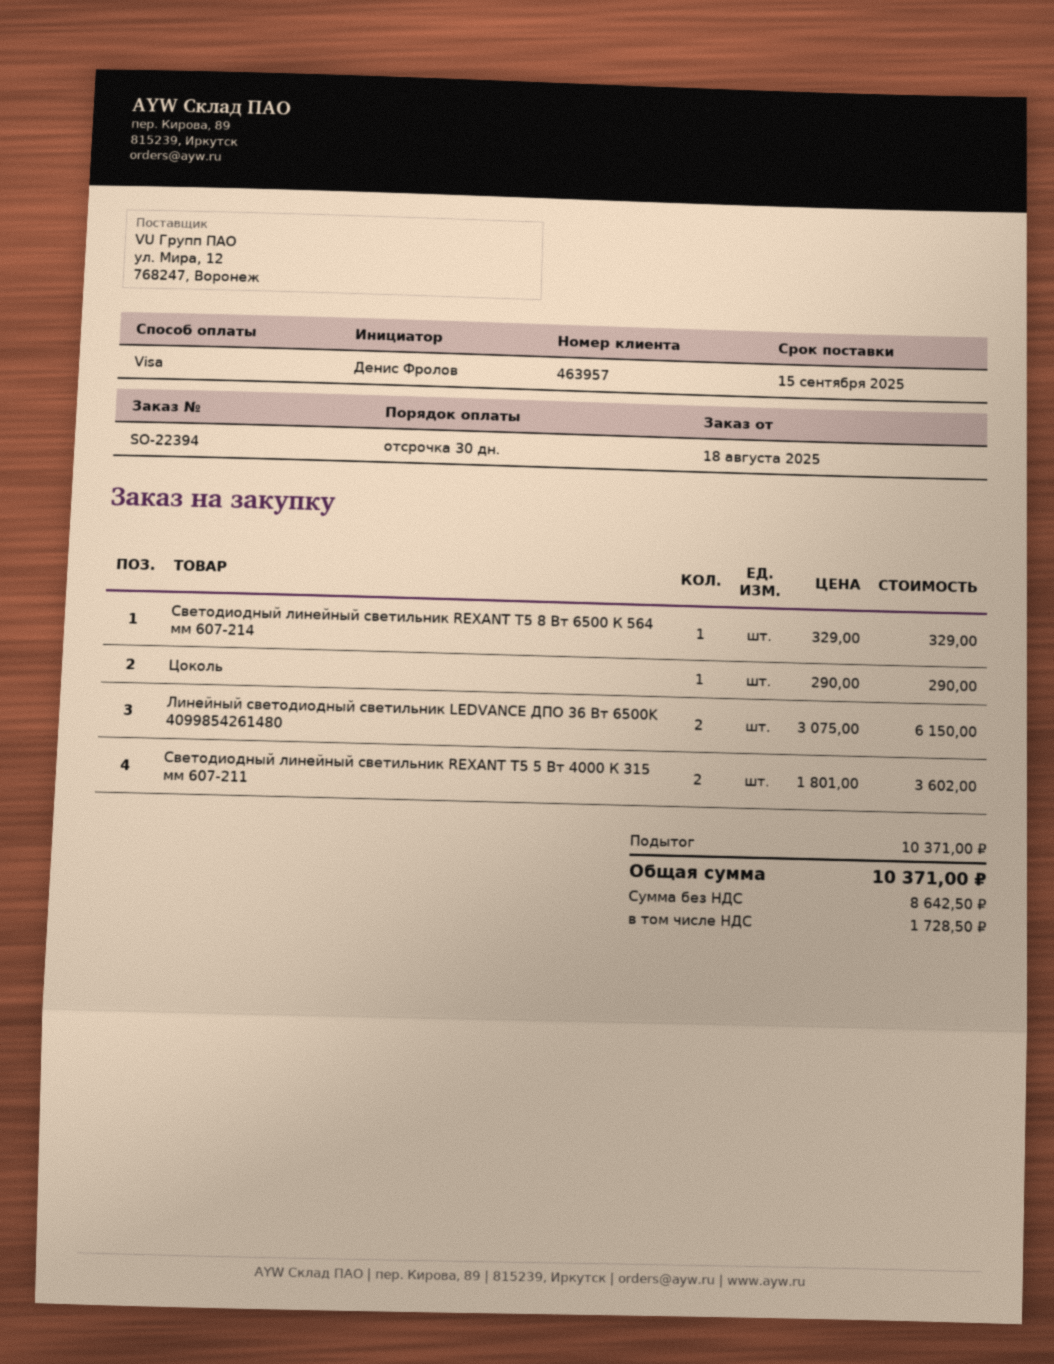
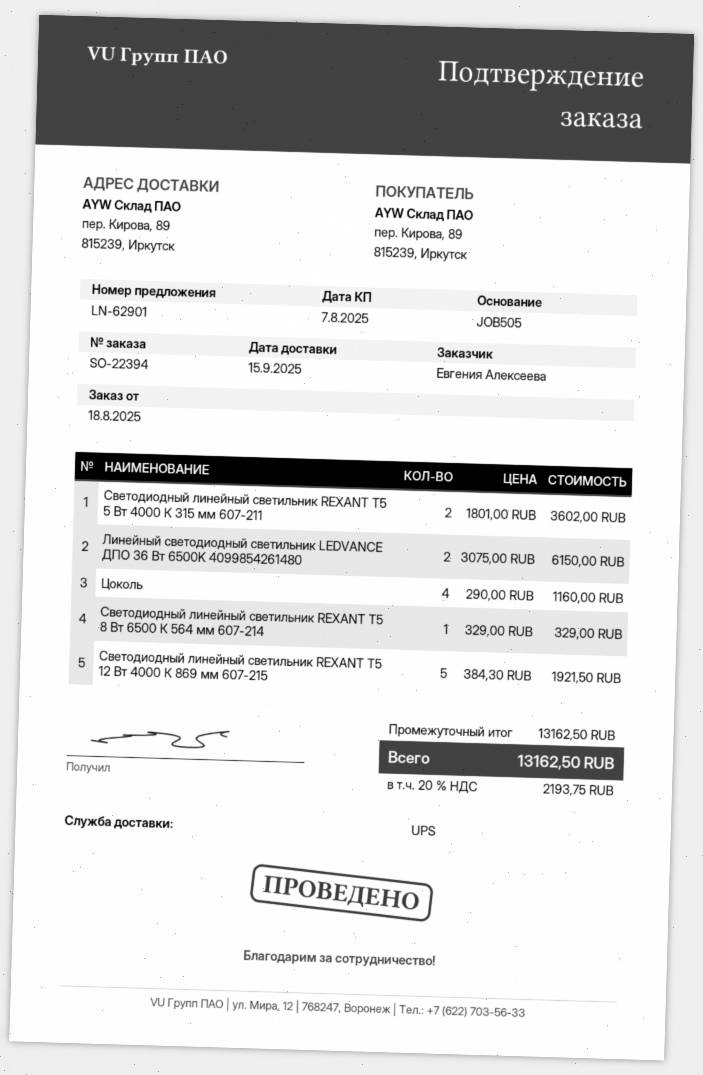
ordered by: Денис Фролов -> Евгения Алексеева
Цоколь: 1 x 290.00 = 290.00 -> 4 x 290.00 = 1160.00
Светодиодный линейный светильник REXANT T5 12 Вт 4000 К 869 мм 607-215: none -> 5 x 384.30 = 1921.50
subtotal: 10371.00 -> 13162.50
tax: 1728.50 -> 2193.75
total: 10371.00 -> 13162.50

